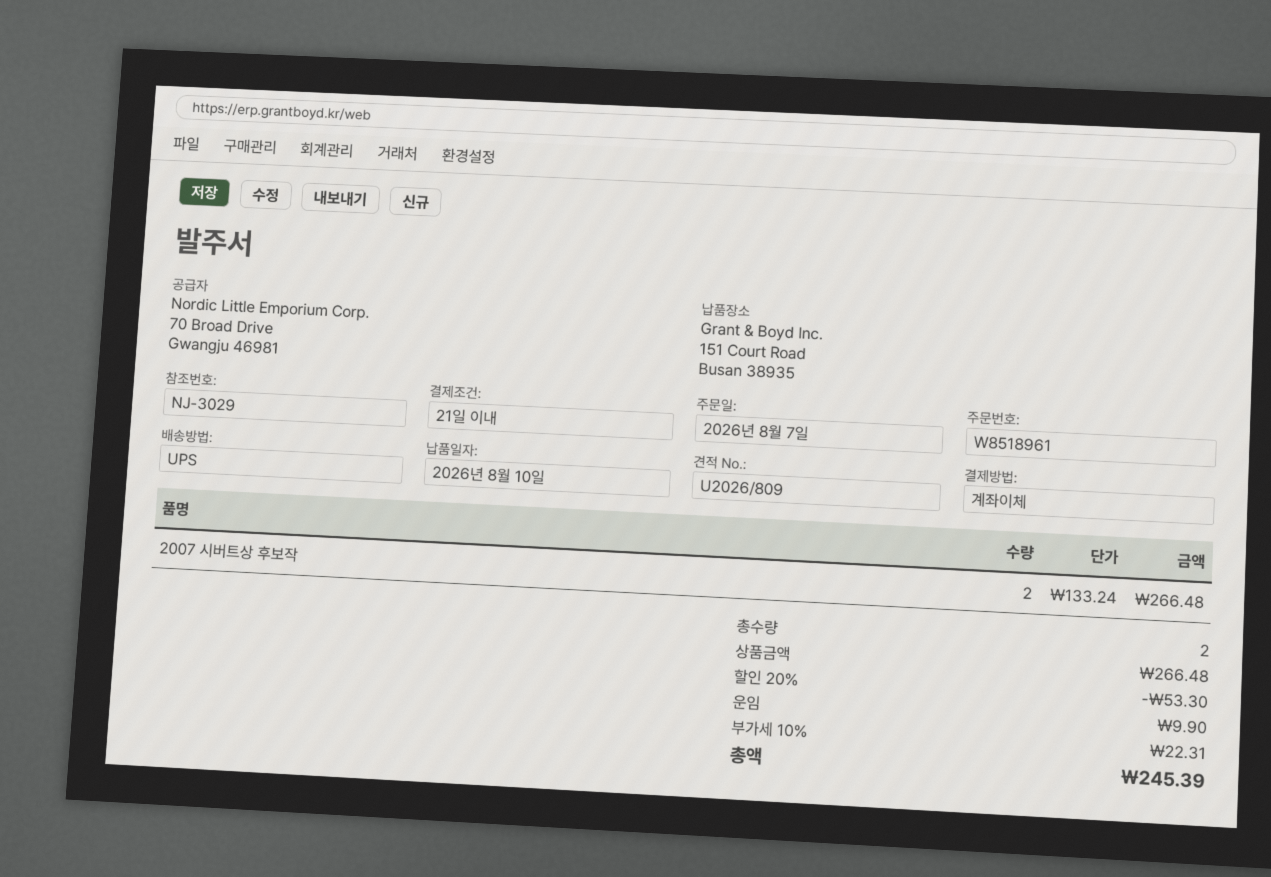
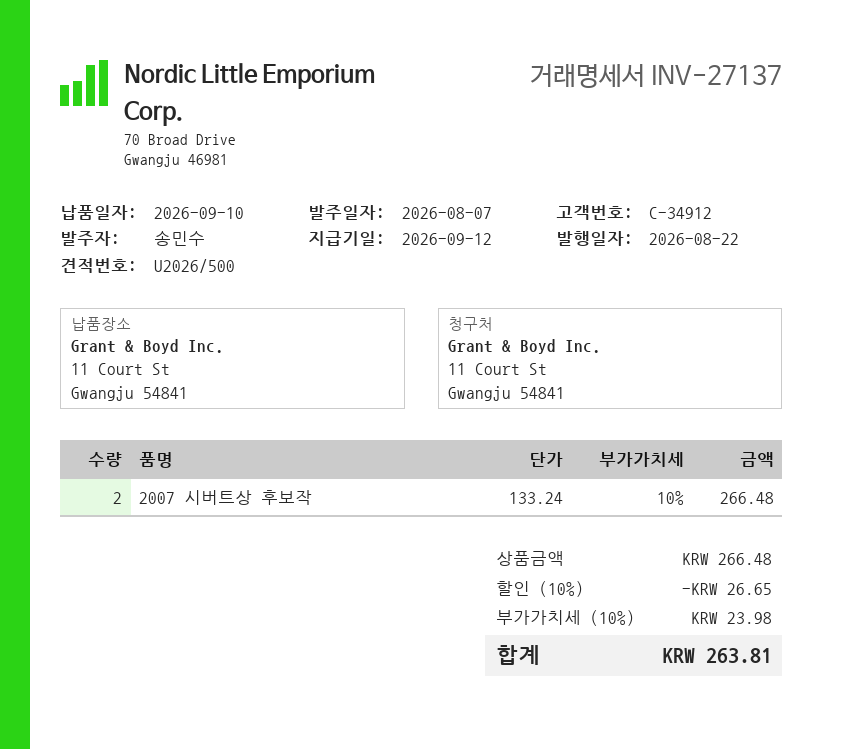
quote number: U2026/809 -> U2026/500
delivery date: 2026-08-10 -> 2026-09-10
ship to: 151 Court Road, Busan 38935 -> 11 Court St, Gwangju 54841
discount: 20% = 53.30 -> 10% = 26.65
shipping: 9.90 -> none
tax: 10% = 22.31 -> 10% = 23.98
total: 245.39 -> 263.81

